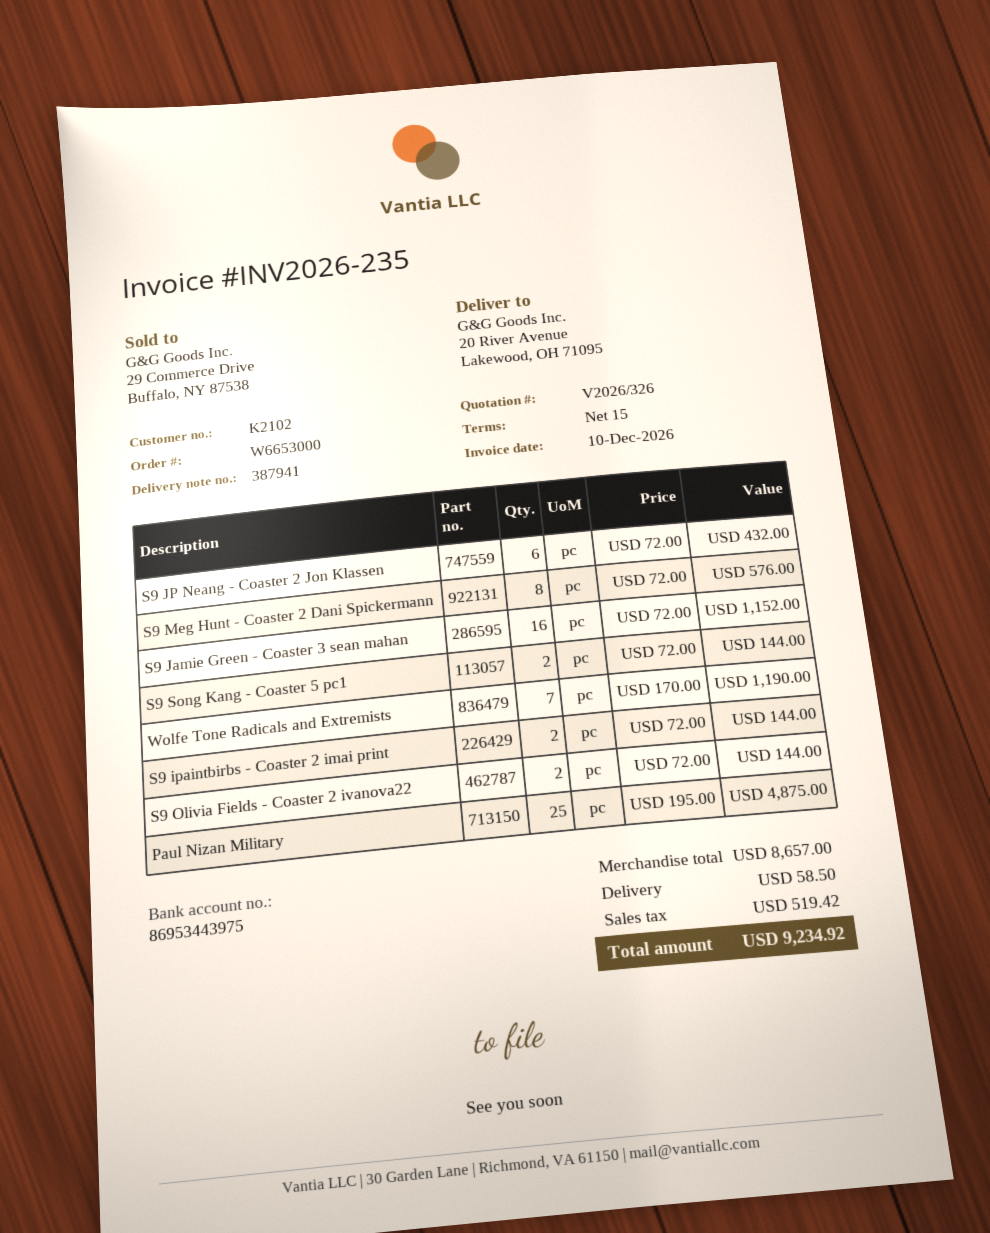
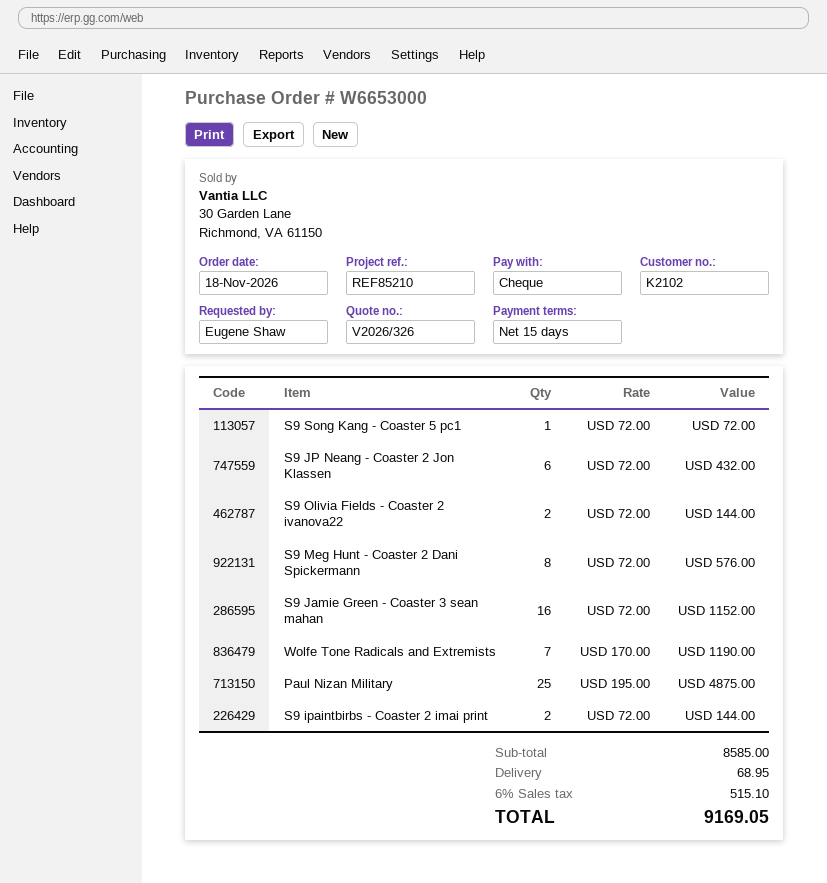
S9 Song Kang - Coaster 5 pc1: 2 x 72.00 = 144.00 -> 1 x 72.00 = 72.00
subtotal: 8657.00 -> 8585.00
shipping: 58.50 -> 68.95
tax: 519.42 -> 515.10
total: 9234.92 -> 9169.05

